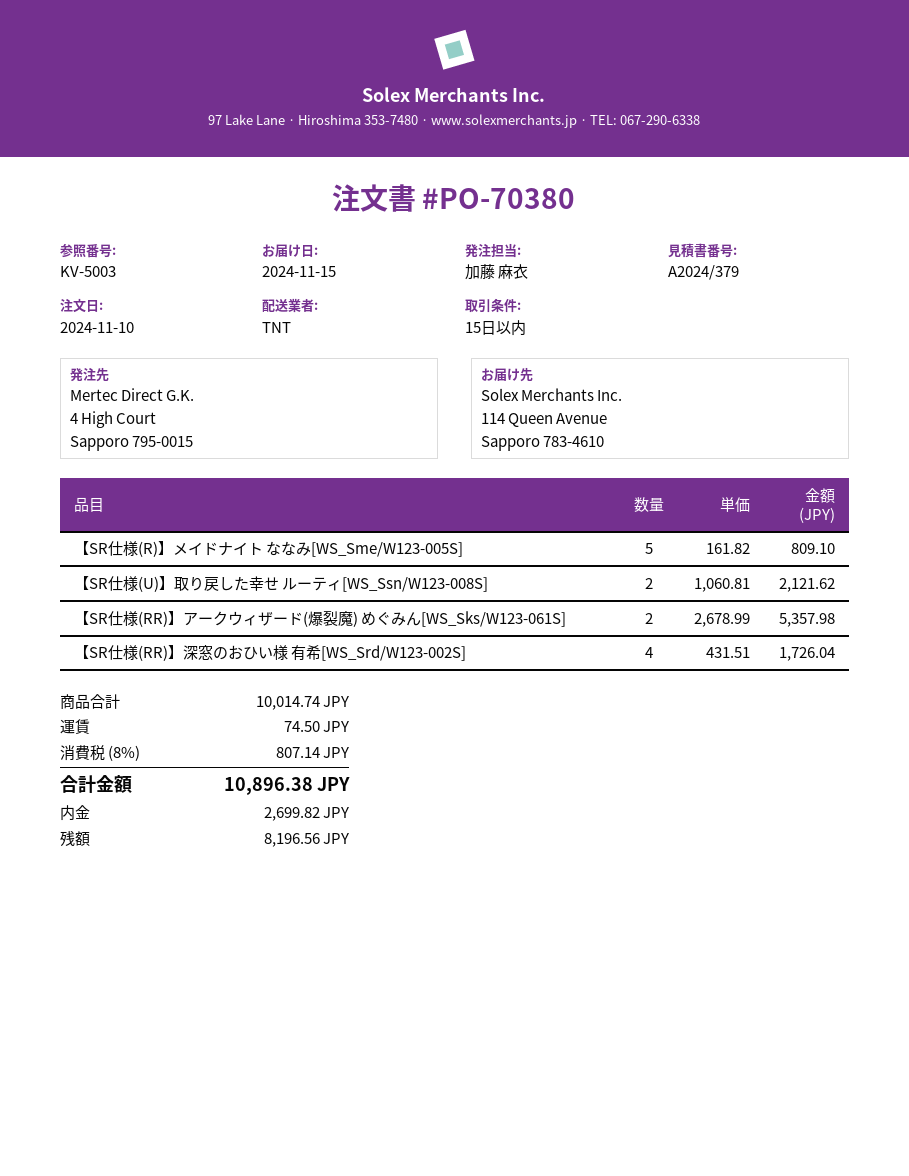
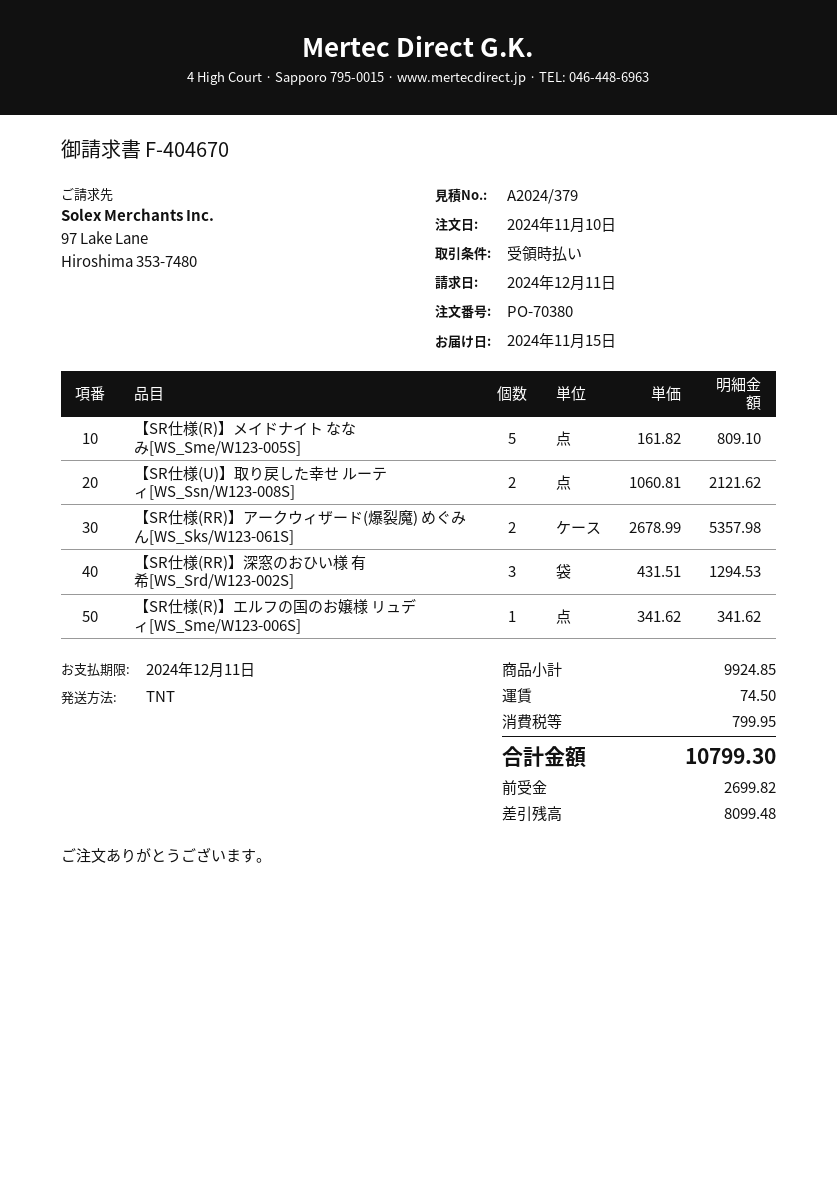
payment terms: 15 days -> on receipt
【SR仕様(RR)】深窓のおひい様 有希[WS_Srd/W123-002S]: 4 x 431.51 = 1726.04 -> 3 x 431.51 = 1294.53
【SR仕様(R)】エルフの国のお嬢様 リュディ[WS_Sme/W123-006S]: none -> 1 x 341.62 = 341.62
subtotal: 10014.74 -> 9924.85
tax: 807.14 -> 799.95
total: 10896.38 -> 10799.30
balance: 8196.56 -> 8099.48

